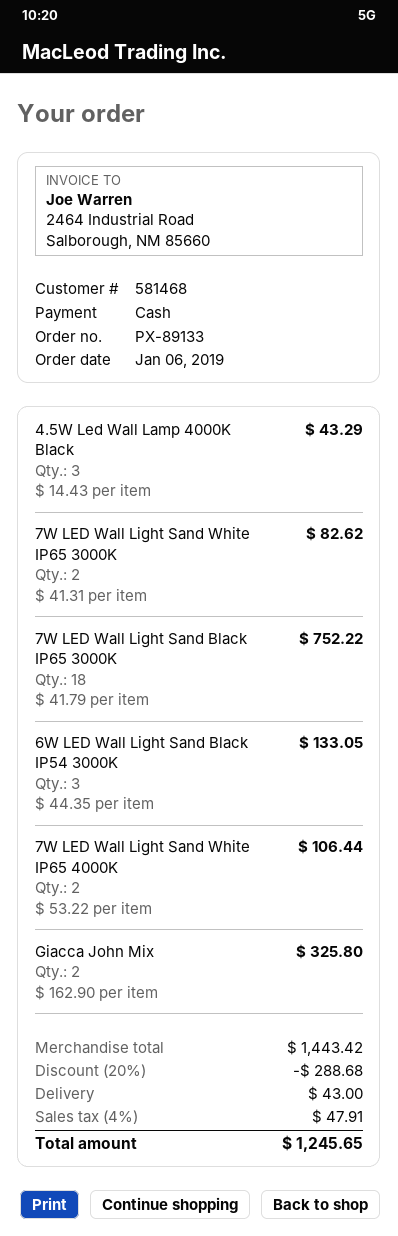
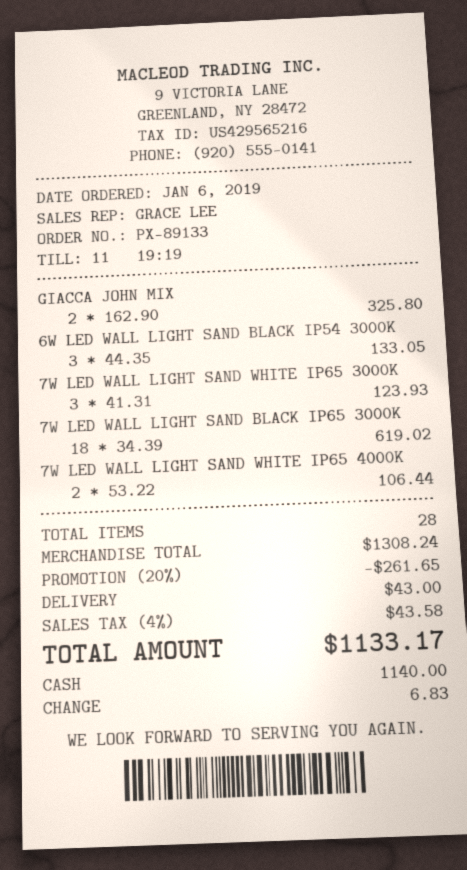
4.5W Led Wall Lamp 4000K Black: 3 x 14.43 = 43.29 -> none
7W LED Wall Light Sand White IP65 3000K: 2 x 41.31 = 82.62 -> 3 x 41.31 = 123.93
7W LED Wall Light Sand Black IP65 3000K: 18 x 41.79 = 752.22 -> 18 x 34.39 = 619.02
subtotal: 1443.42 -> 1308.24
discount: 20% = 288.68 -> 20% = 261.65
tax: 4% = 47.91 -> 4% = 43.58
total: 1245.65 -> 1133.17

